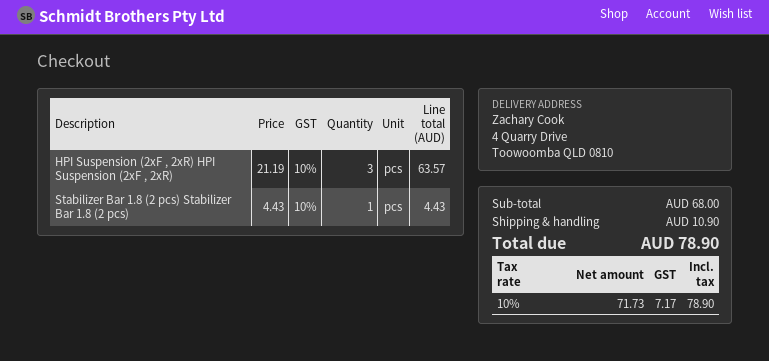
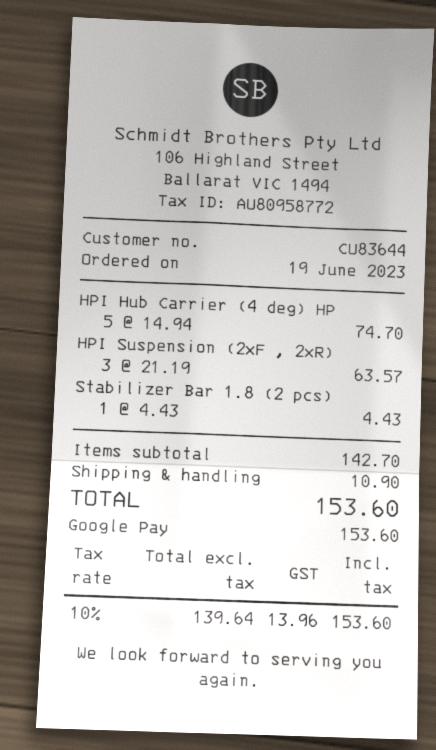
HPI Hub Carrier (4 deg) HP: none -> 5 x 14.94 = 74.70
subtotal: 68.00 -> 142.70
net: 71.73 -> 139.64
tax: 10% = 7.17 -> 10% = 13.96
total: 78.90 -> 153.60

